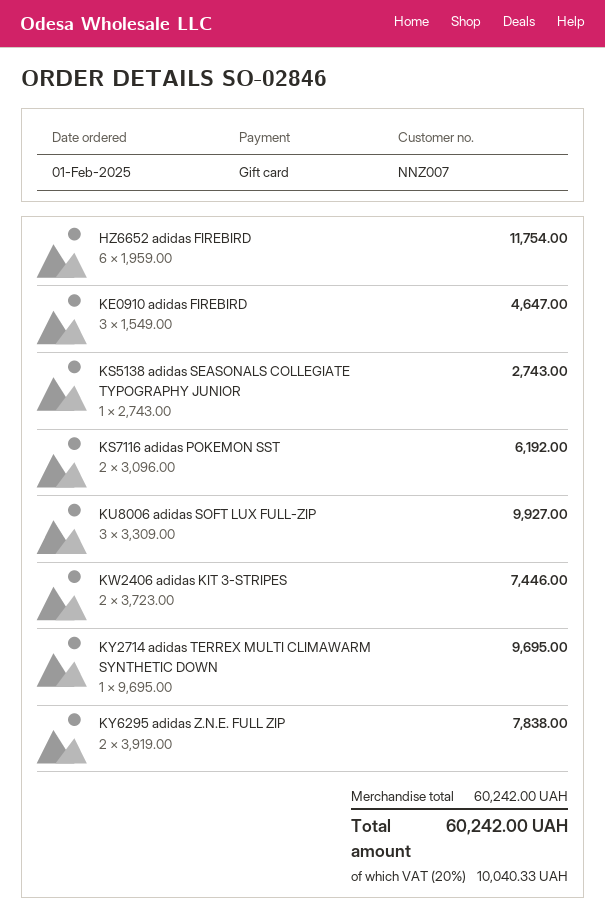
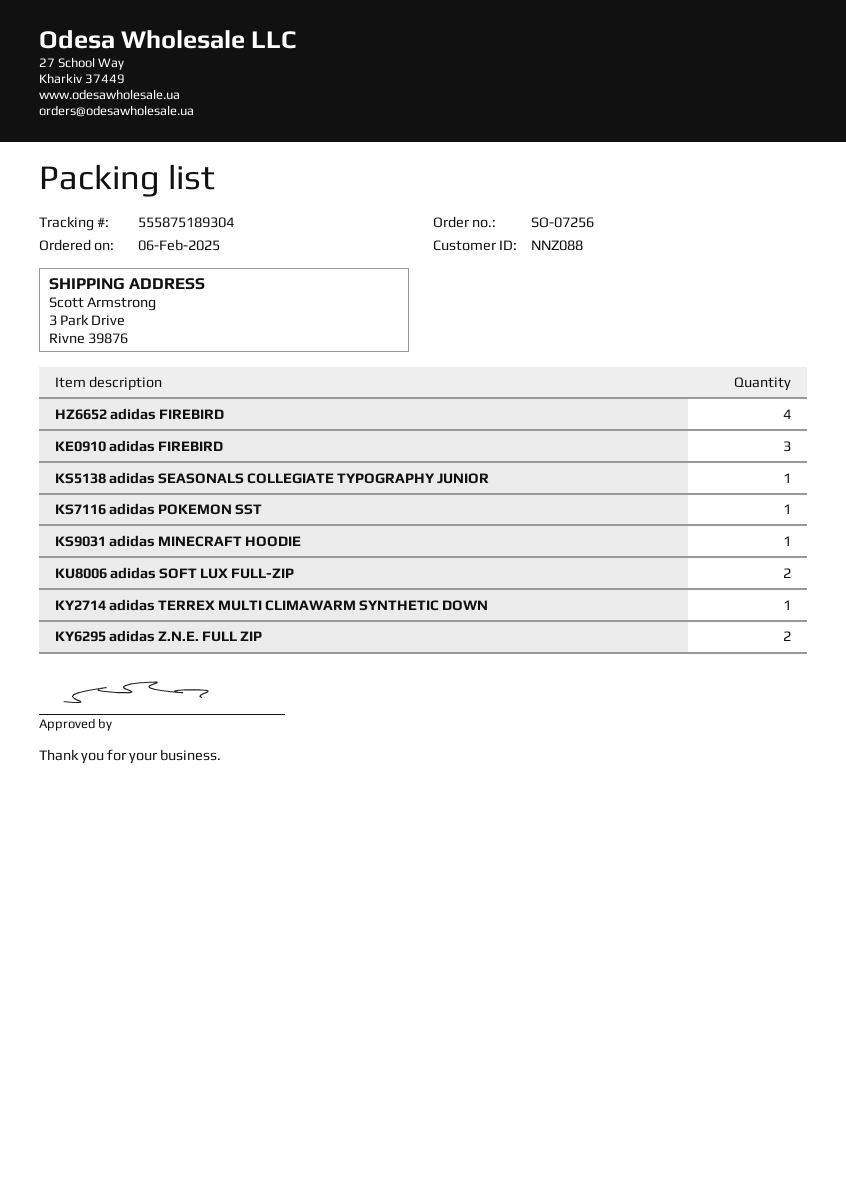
order number: SO-02846 -> SO-07256
order date: 2025-02-01 -> 2025-02-06
customer number: NNZ007 -> NNZ088
HZ6652 adidas FIREBIRD: 6 -> 4
KS7116 adidas POKEMON SST: 2 -> 1
KU8006 adidas SOFT LUX FULL-ZIP: 3 -> 2
KW2406 adidas KIT 3-STRIPES: 2 -> none
KS9031 adidas MINECRAFT HOODIE: none -> 1

